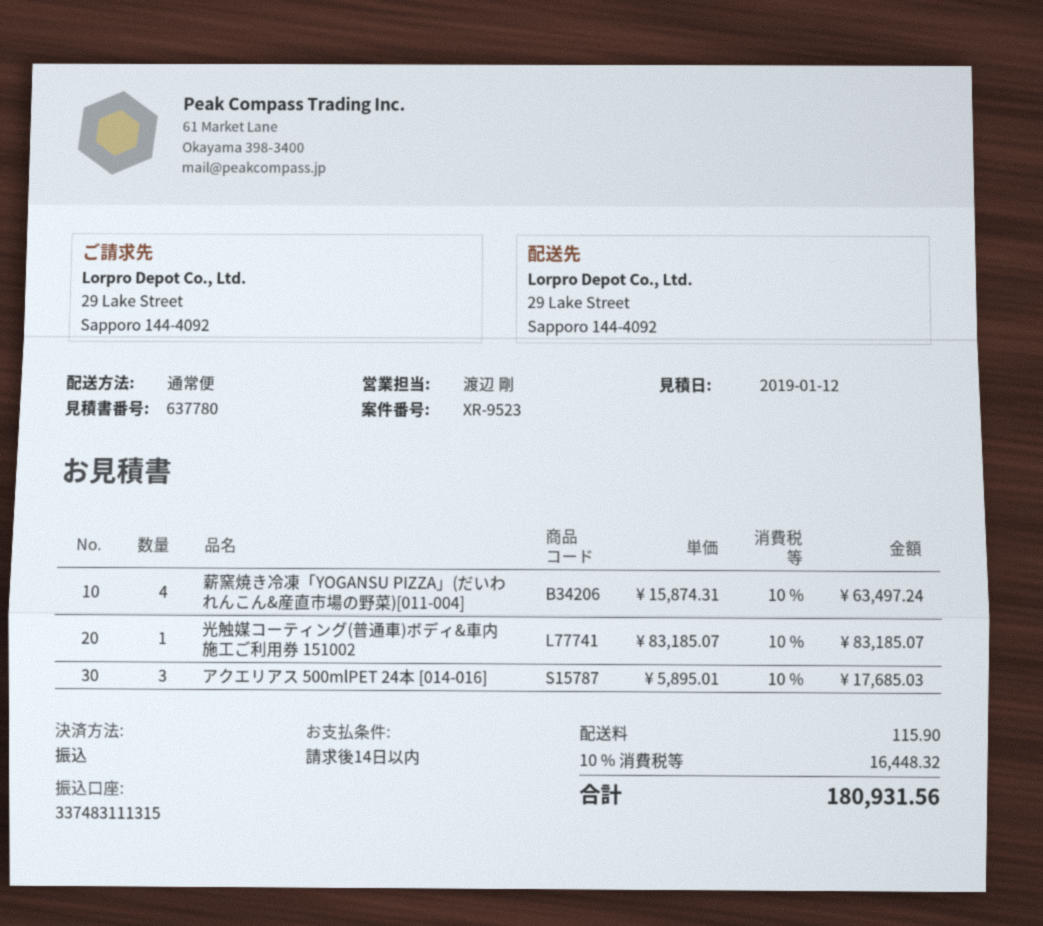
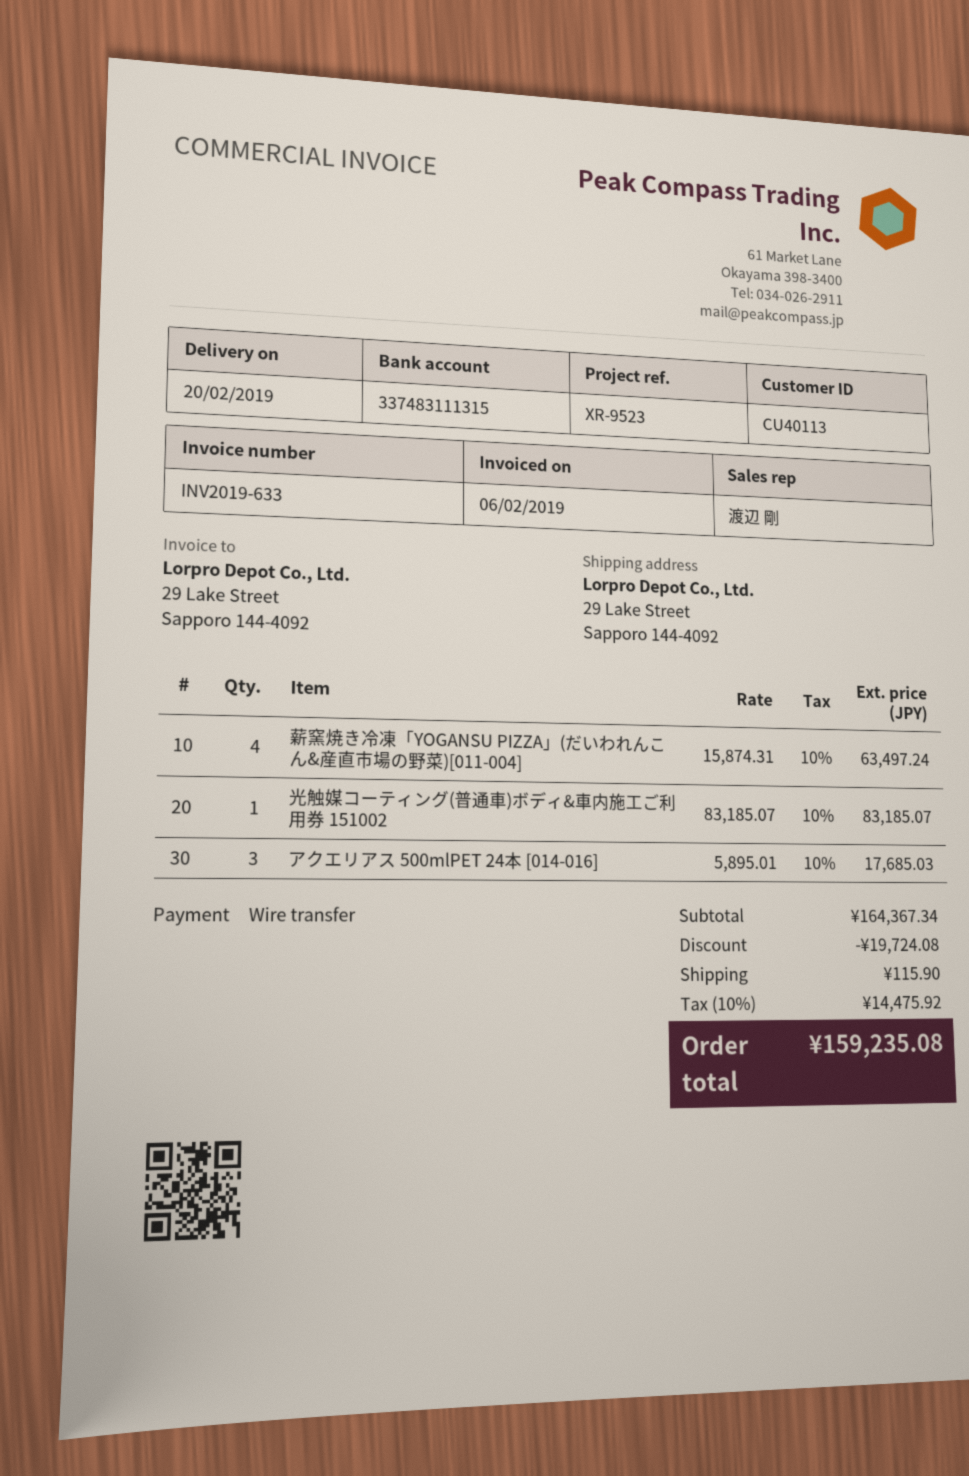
discount: none -> 19724.08
tax: 10% = 16448.32 -> 10% = 14475.92
total: 180931.56 -> 159235.08

